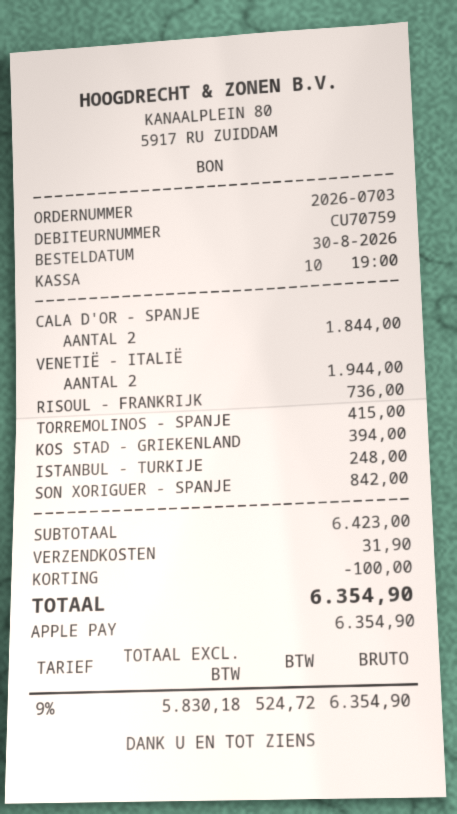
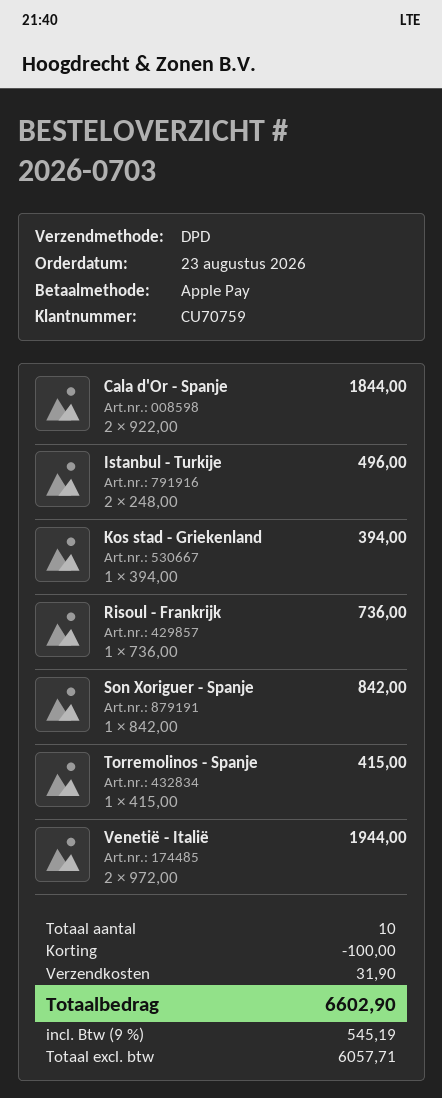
order date: 2026-08-30 -> 2026-08-23
ISTANBUL - TURKIJE: 1 for 248.00 -> 2 for 496.00
net: 5830.18 -> 6057.71
tax: 9% = 524.72 -> 9% = 545.19
total: 6354.90 -> 6602.90

